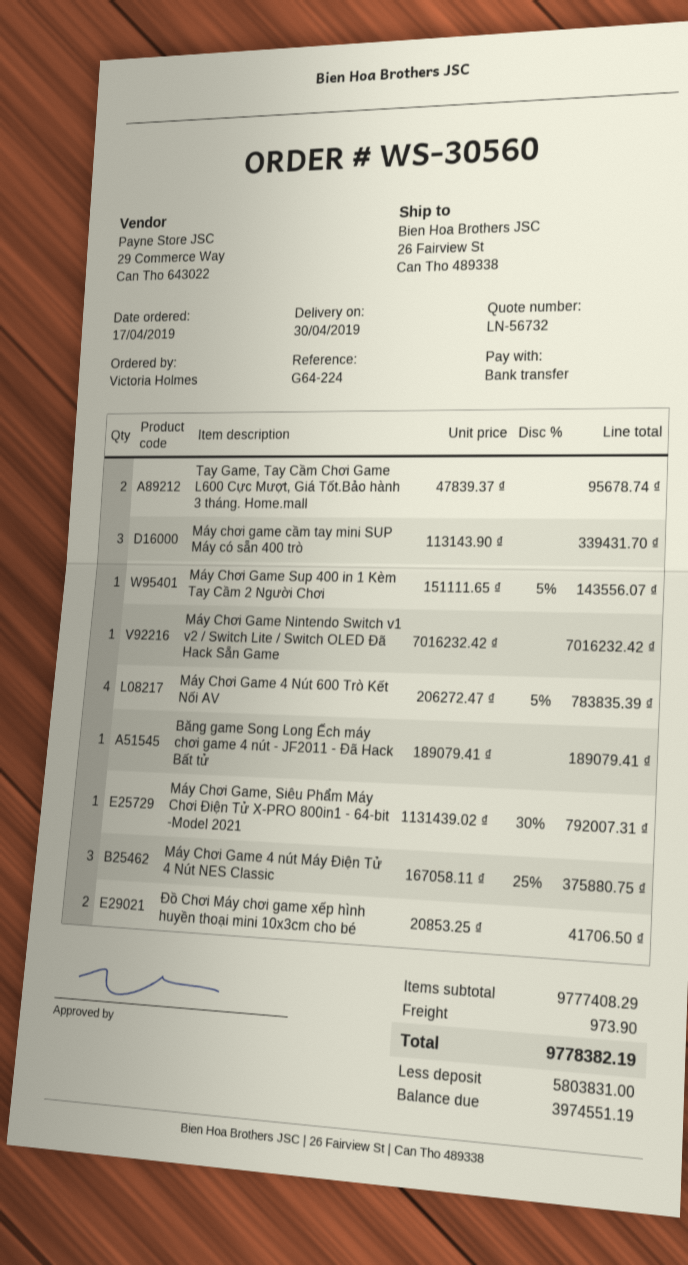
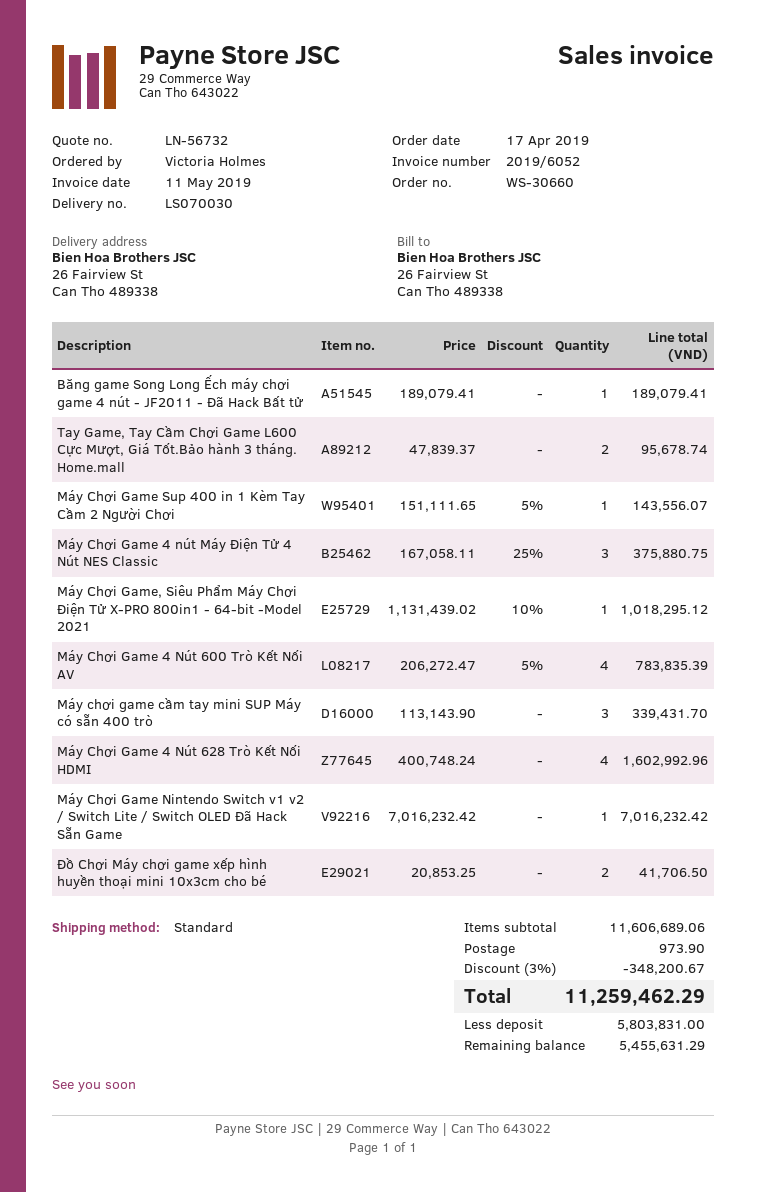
order number: WS-30560 -> WS-30660
Máy Chơi Game, Siêu Phẩm Máy Chơi Điện Tử X-PRO 800in1 - 64-bit -Model 2021: 1 x 1131439.02 - 30% = 792007.31 -> 1 x 1131439.02 - 10% = 1018295.12
Máy Chơi Game 4 Nút 628 Trò Kết Nối HDMI: none -> 4 x 400748.24 = 1602992.96
subtotal: 9777408.29 -> 11606689.06
discount: none -> 3% = 348200.67
total: 9778382.19 -> 11259462.29
balance: 3974551.19 -> 5455631.29

